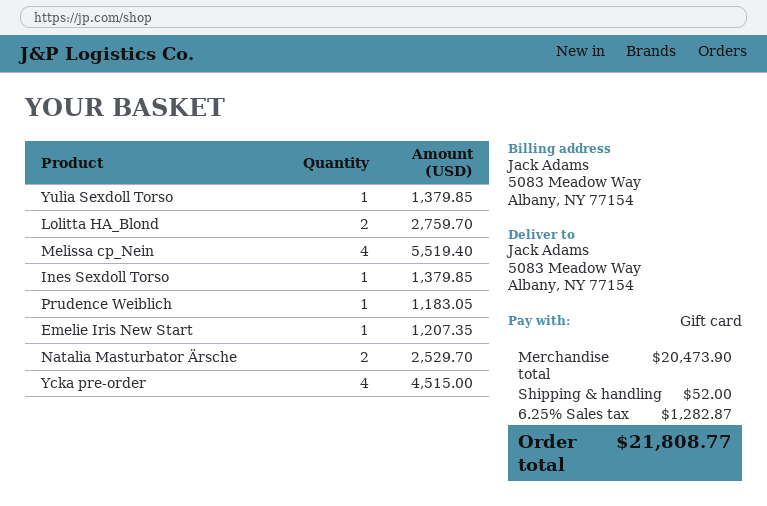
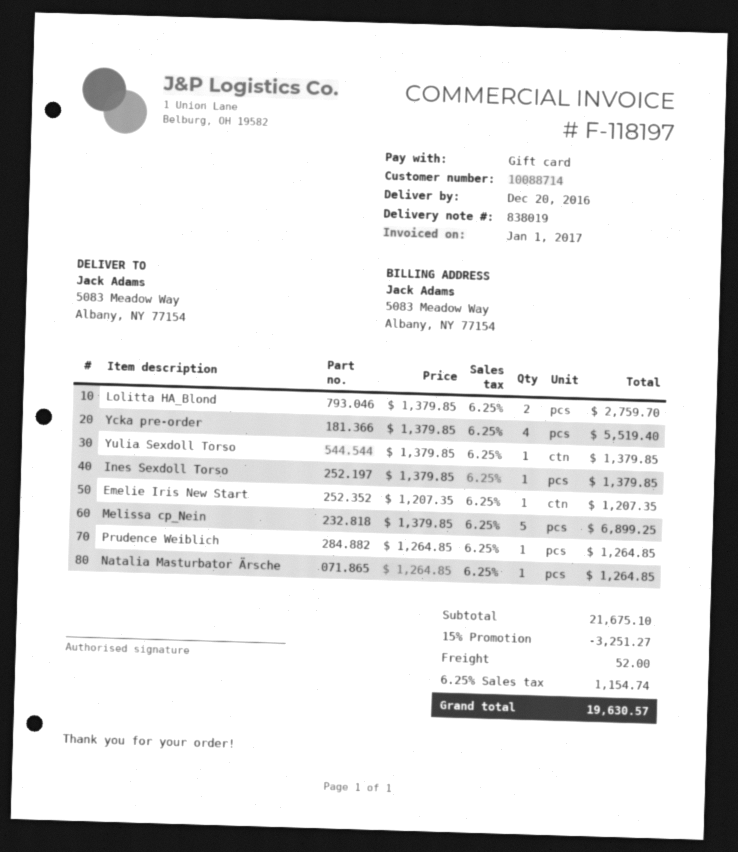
Melissa cp_Nein: 4 for 5519.40 -> 5 for 6899.25
Prudence Weiblich: 1 for 1183.05 -> 1 for 1264.85
Natalia Masturbator Ärsche: 2 for 2529.70 -> 1 for 1264.85
Ycka pre-order: 4 for 4515.00 -> 4 for 5519.40
subtotal: 20473.90 -> 21675.10
discount: none -> 15% = 3251.27
tax: 6.25% = 1282.87 -> 6.25% = 1154.74
total: 21808.77 -> 19630.57

